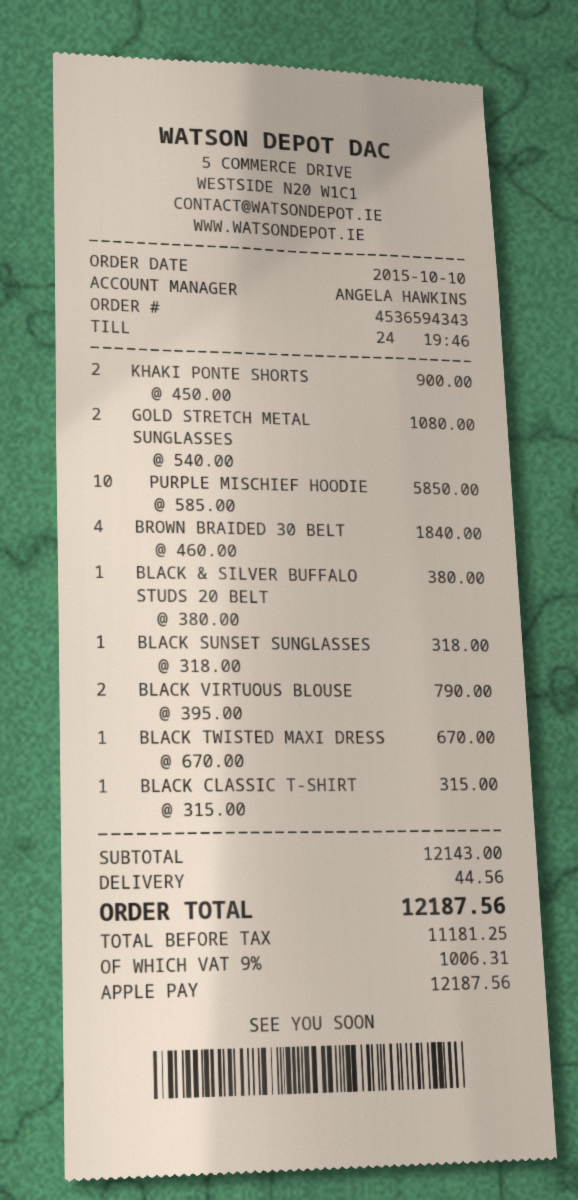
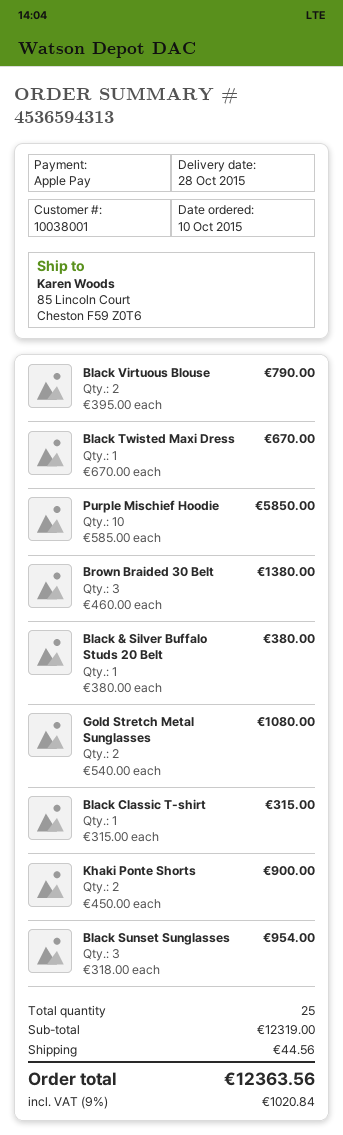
order number: 4536594343 -> 4536594313
BROWN BRAIDED 30 BELT: 4 x 460.00 = 1840.00 -> 3 x 460.00 = 1380.00
BLACK SUNSET SUNGLASSES: 1 x 318.00 = 318.00 -> 3 x 318.00 = 954.00
subtotal: 12143.00 -> 12319.00
tax: 9% = 1006.31 -> 9% = 1020.84
total: 12187.56 -> 12363.56

